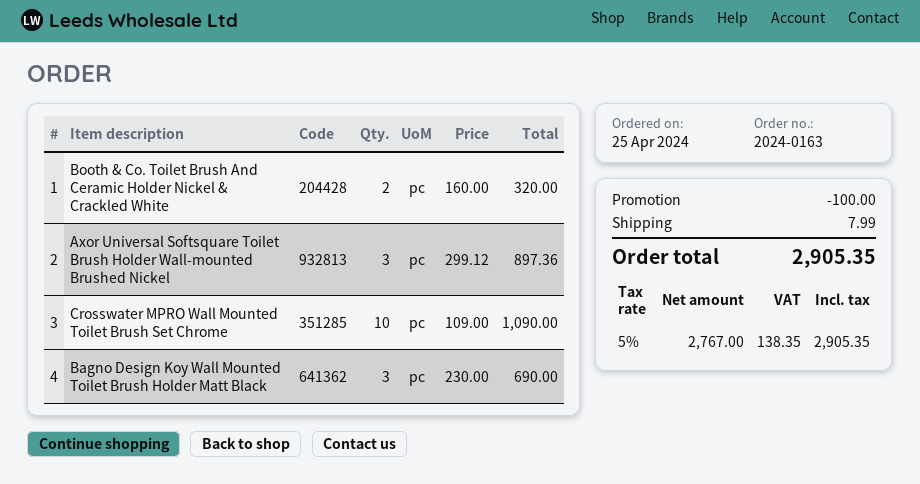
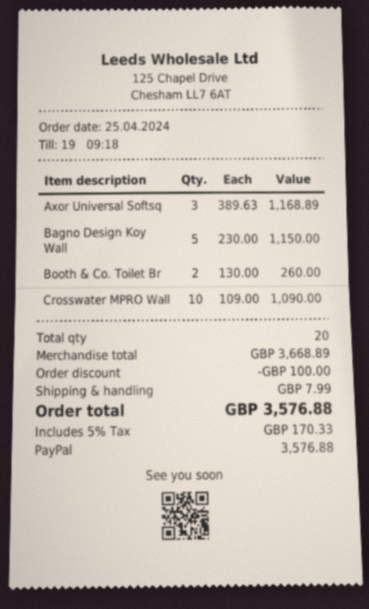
Booth & Co. Toilet Brush And Ceramic Holder Nickel & Crackled White: 2 x 160.00 = 320.00 -> 2 x 130.00 = 260.00
Axor Universal Softsquare Toilet Brush Holder Wall-mounted Brushed Nickel: 3 x 299.12 = 897.36 -> 3 x 389.63 = 1168.89
Bagno Design Koy Wall Mounted Toilet Brush Holder Matt Black: 3 x 230.00 = 690.00 -> 5 x 230.00 = 1150.00
tax: 5% = 138.35 -> 5% = 170.33
total: 2905.35 -> 3576.88

